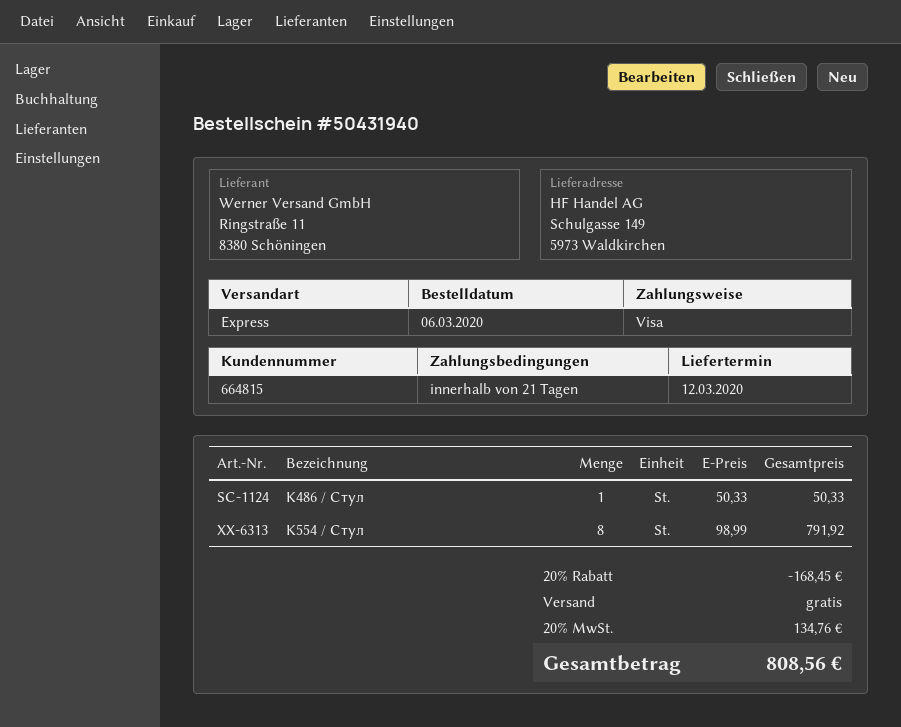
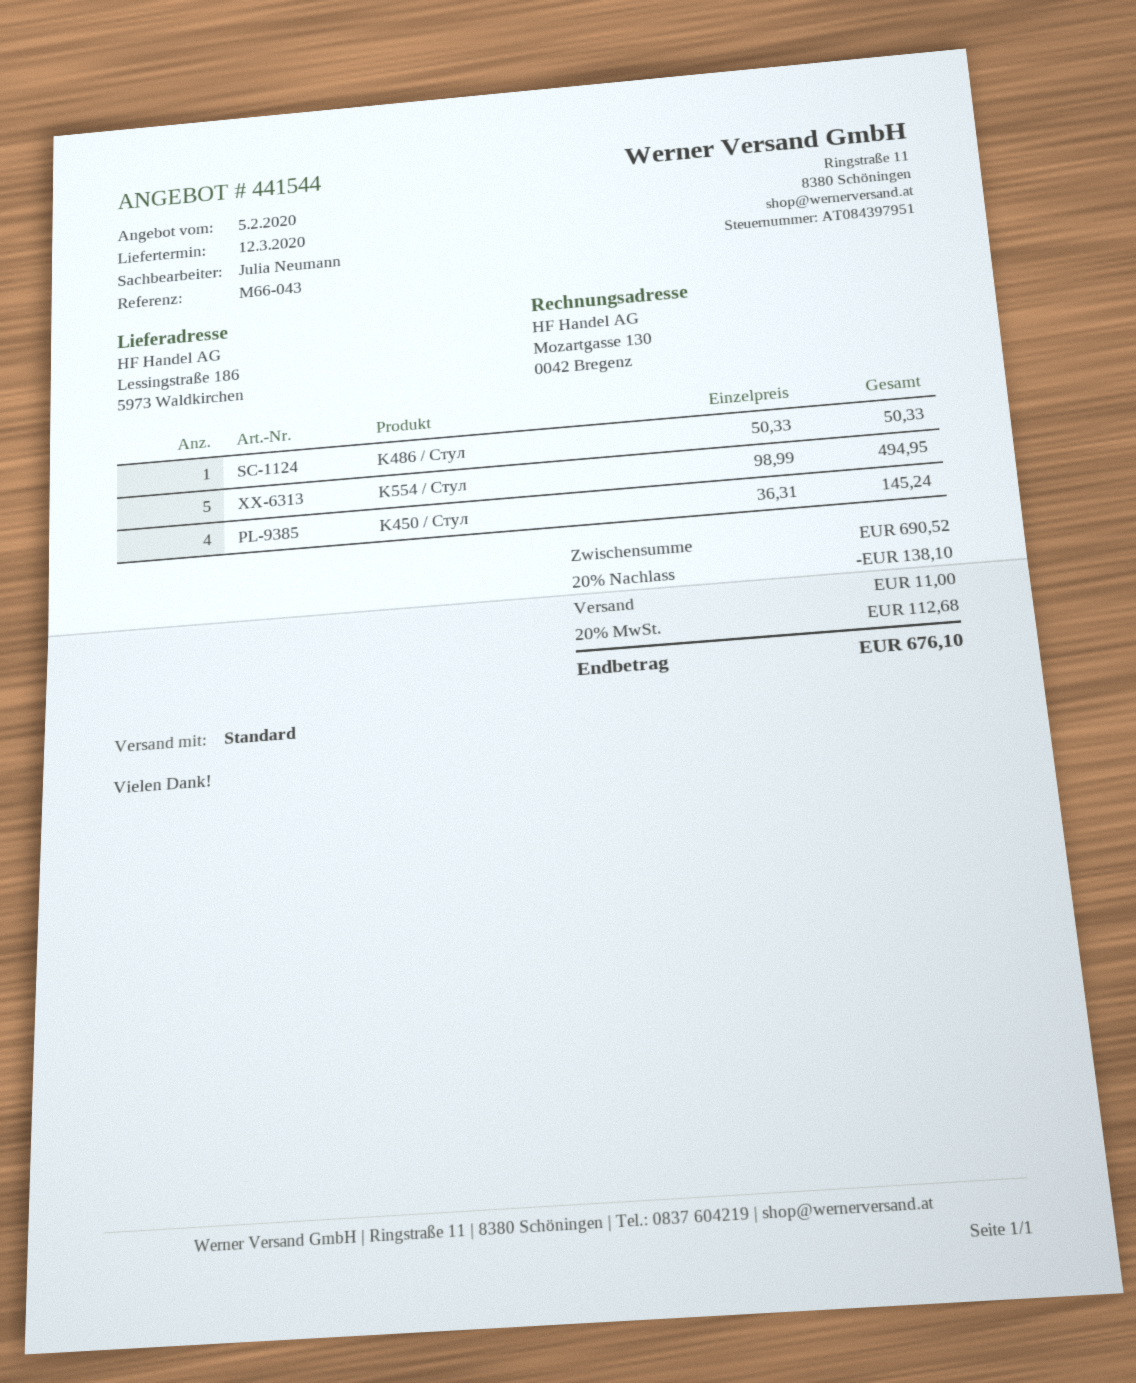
shipping method: express -> standard
ship to: Schulgasse 149, 5973 Waldkirchen -> Lessingstraße 186, 5973 Waldkirchen
K554 / Стул: 8 x 98.99 = 791.92 -> 5 x 98.99 = 494.95
K450 / Стул: none -> 4 x 36.31 = 145.24
discount: 20% = 168.45 -> 20% = 138.10
shipping: 0.00 -> 11.00
tax: 20% = 134.76 -> 20% = 112.68
total: 808.56 -> 676.10

